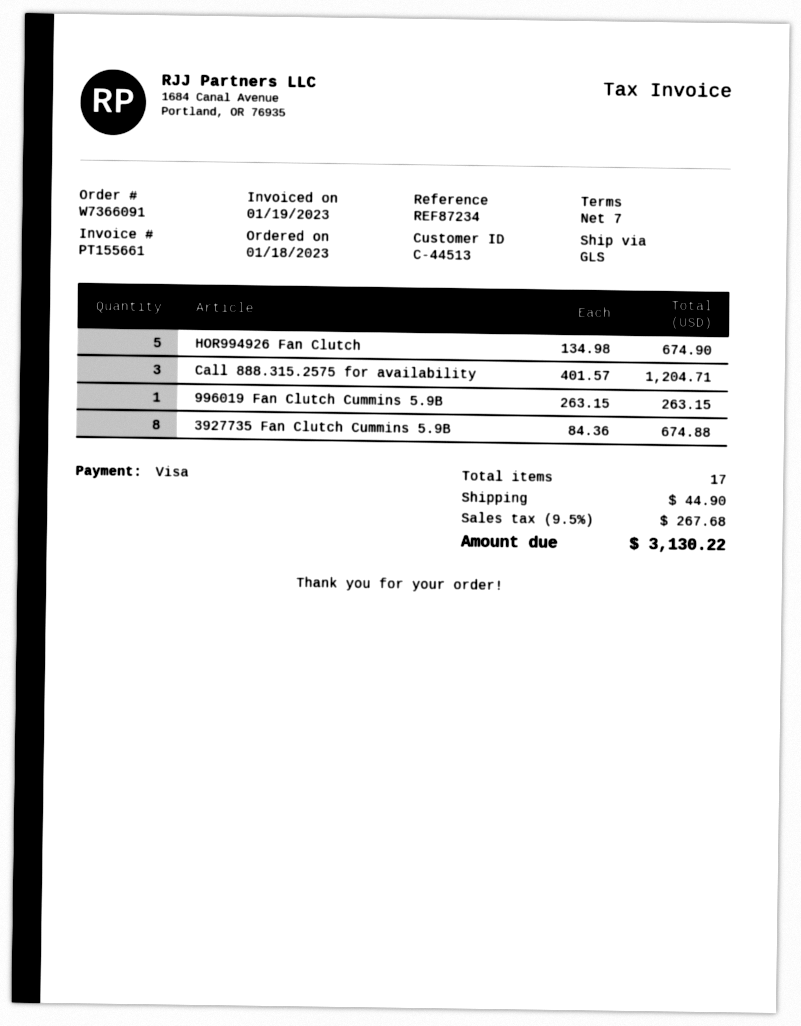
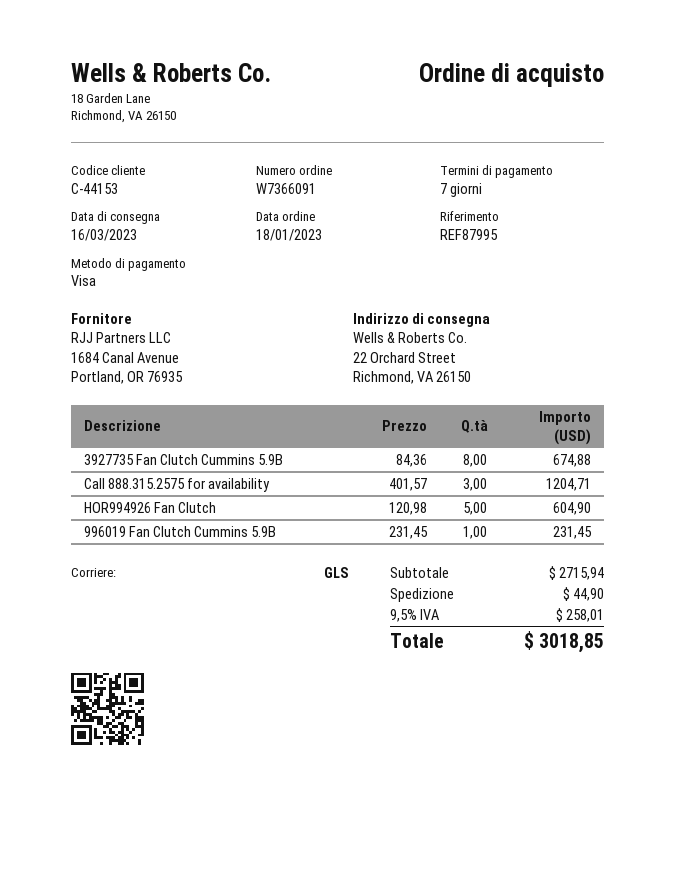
customer number: C-44513 -> C-44153
reference: REF87234 -> REF87995
HOR994926 Fan Clutch: 5 x 134.98 = 674.90 -> 5 x 120.98 = 604.90
996019 Fan Clutch Cummins 5.9B: 1 x 263.15 = 263.15 -> 1 x 231.45 = 231.45
tax: 9.5% = 267.68 -> 9.5% = 258.01
total: 3130.22 -> 3018.85

